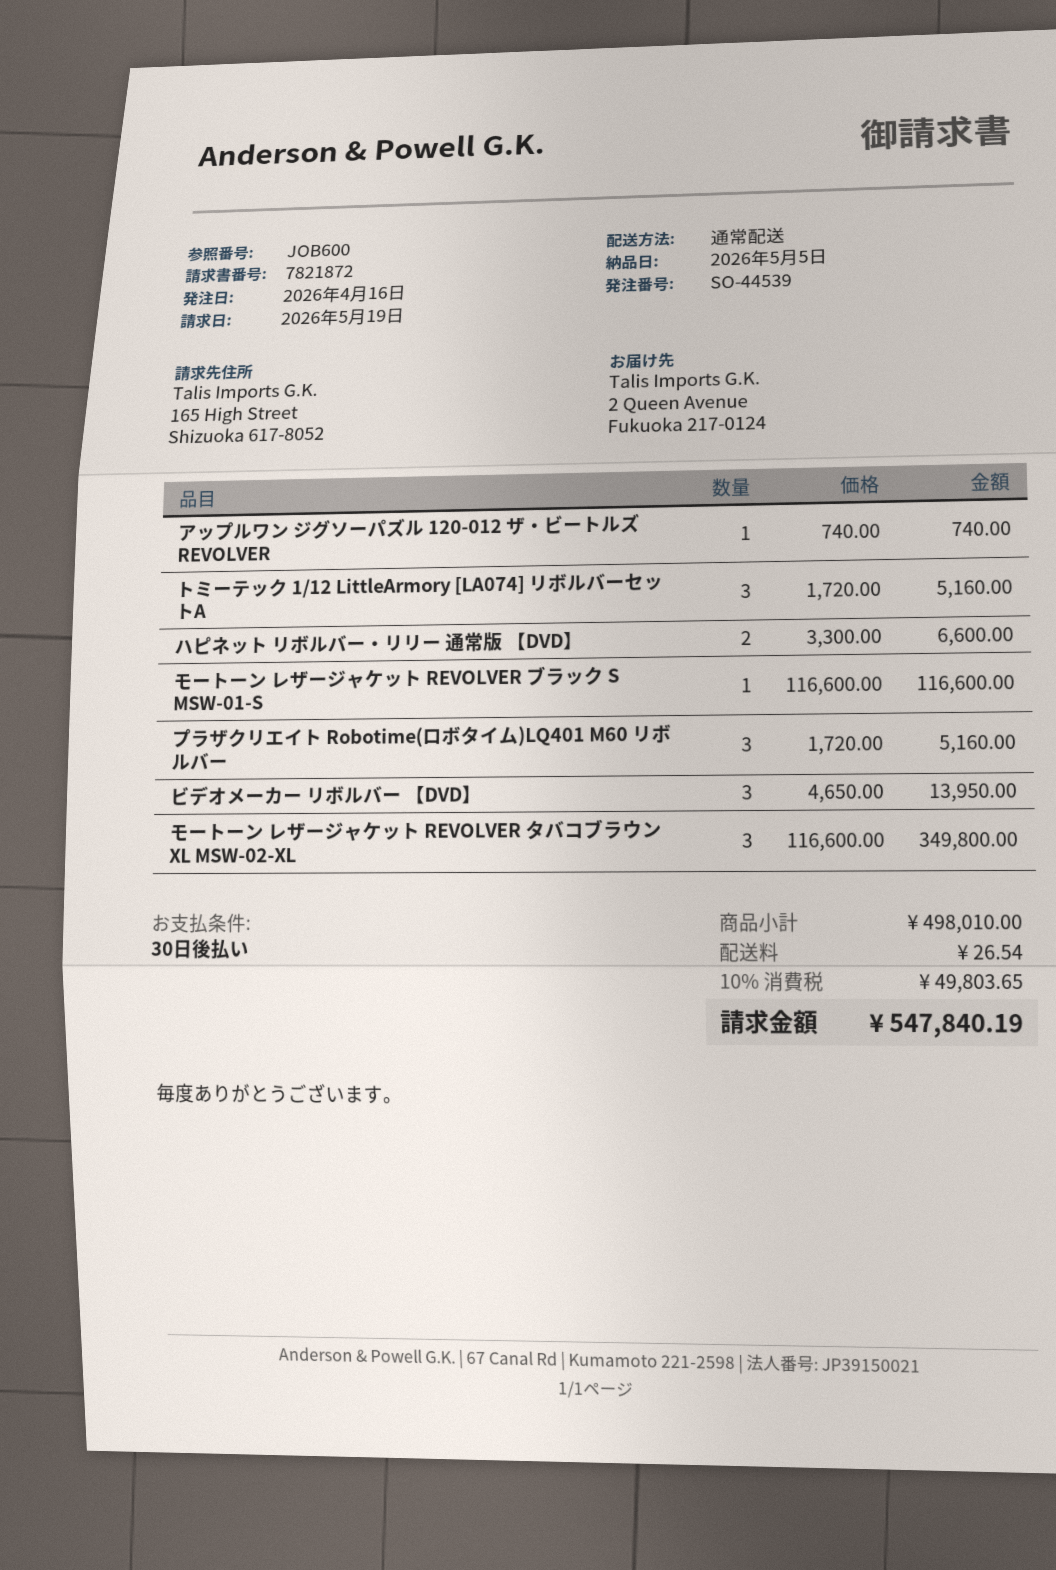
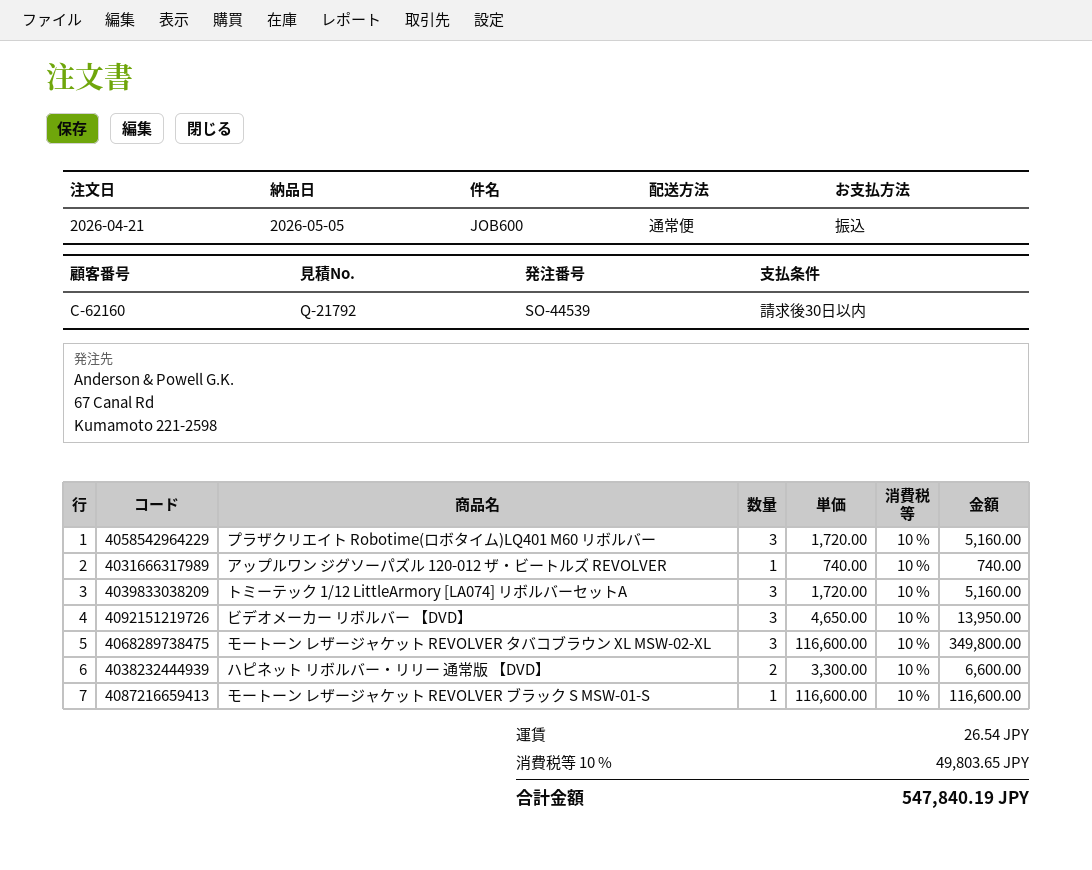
order date: 2026-04-16 -> 2026-04-21

